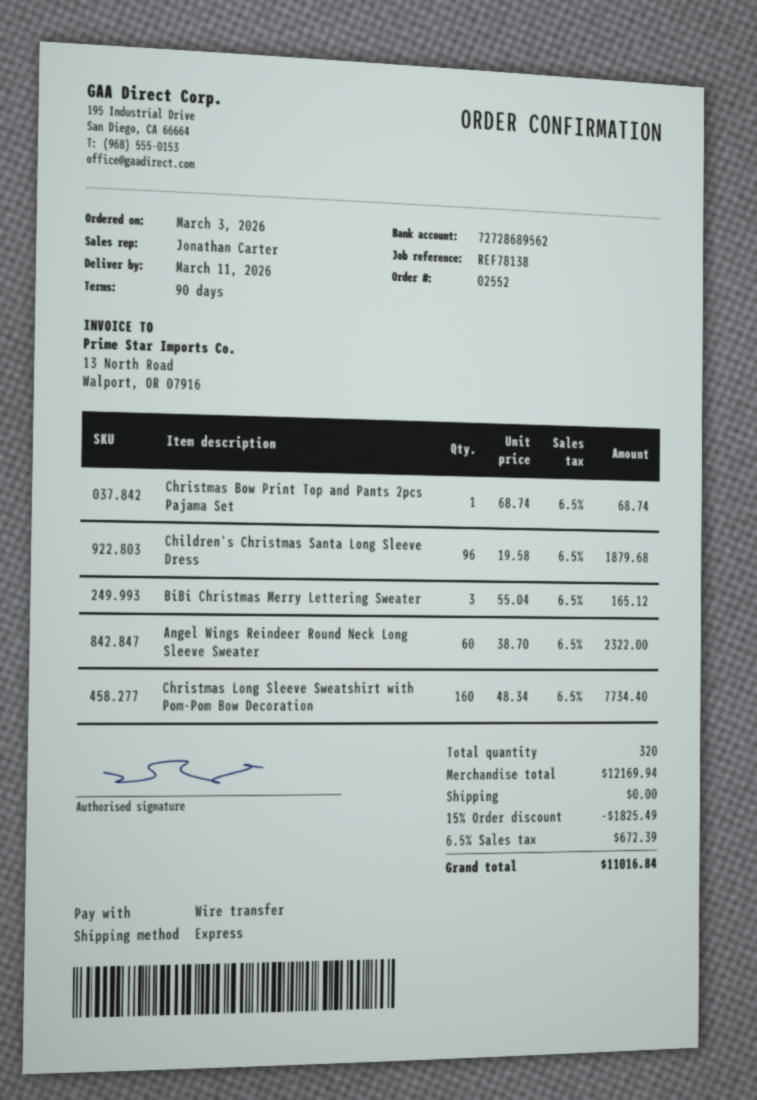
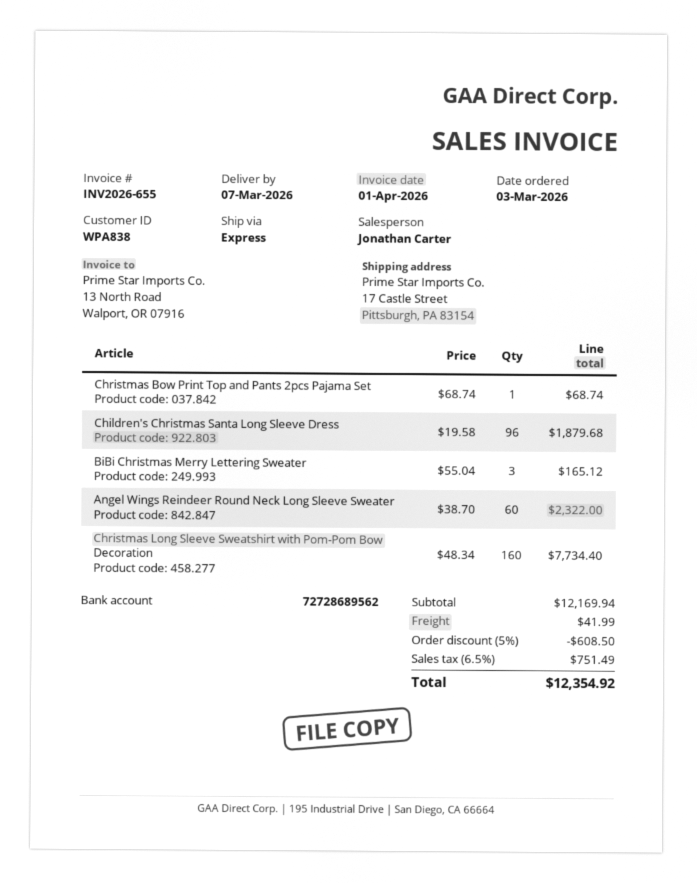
delivery date: 2026-03-11 -> 2026-03-07
discount: 15% = 1825.49 -> 5% = 608.50
shipping: 0.00 -> 41.99
tax: 6.5% = 672.39 -> 6.5% = 751.49
total: 11016.84 -> 12354.92

